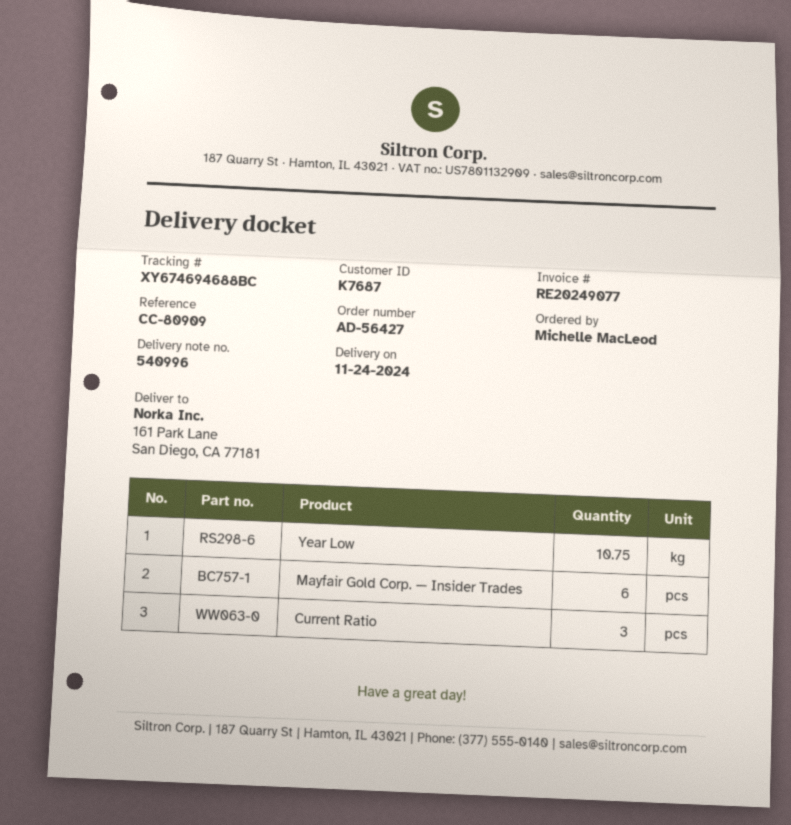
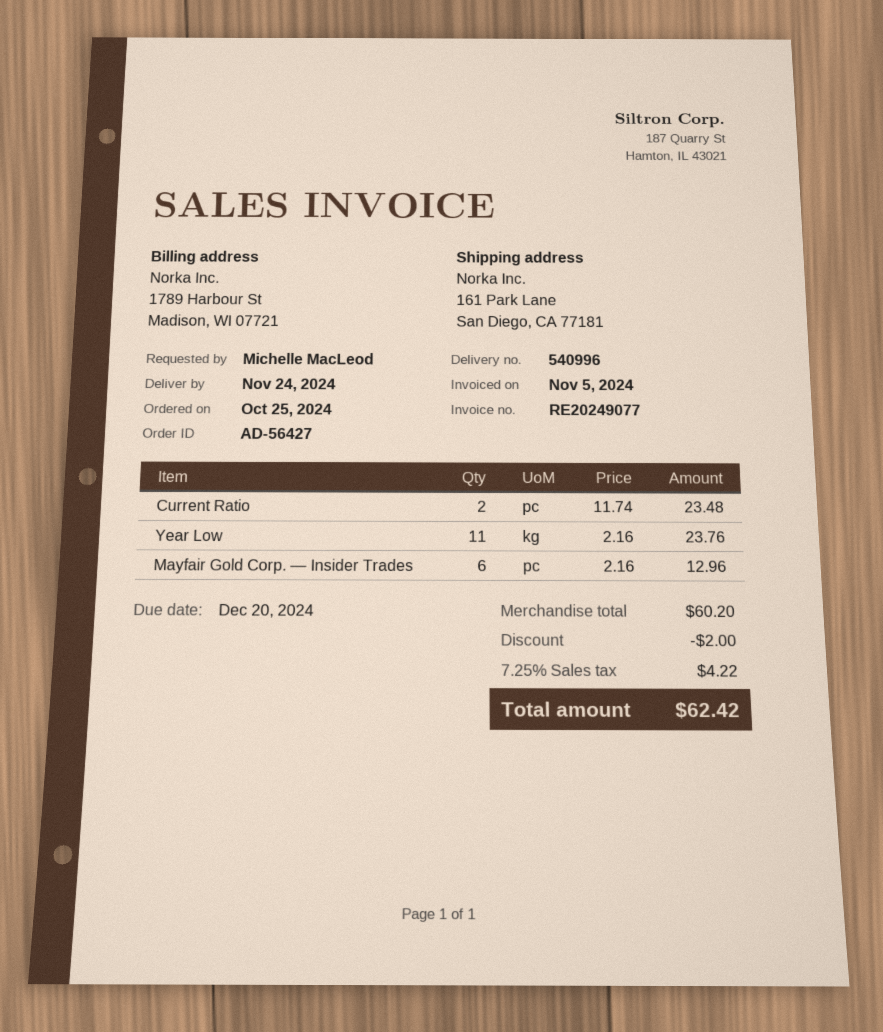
Year Low: 10.75 -> 11
Current Ratio: 3 -> 2

